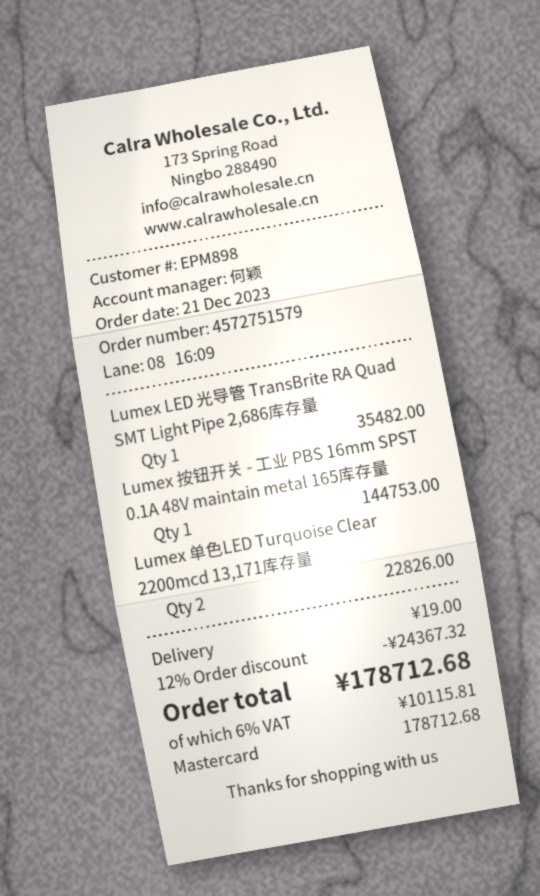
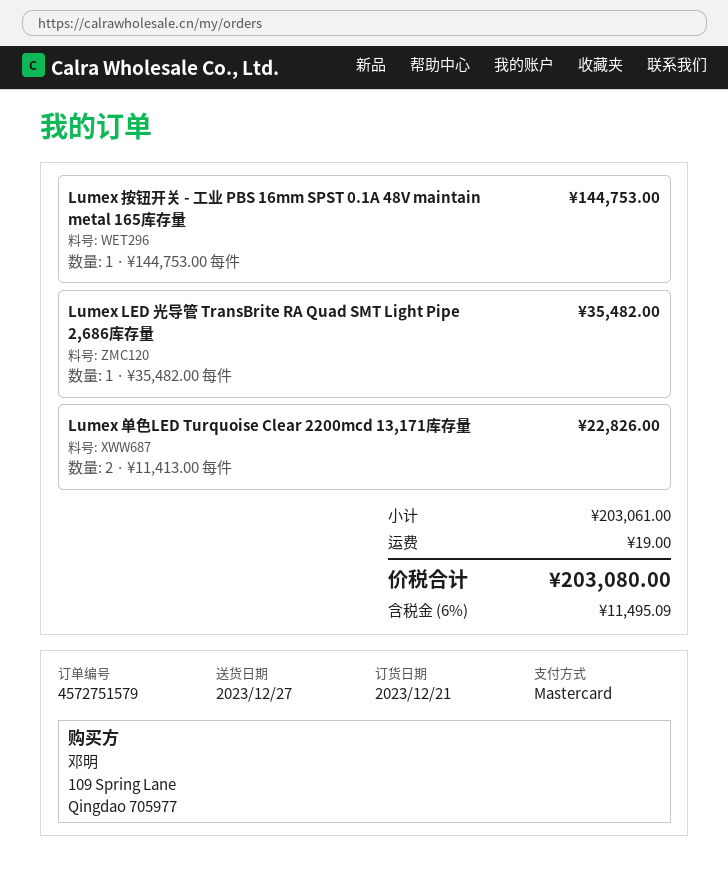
discount: 12% = 24367.32 -> none
tax: 6% = 10115.81 -> 6% = 11495.09
total: 178712.68 -> 203080.00

